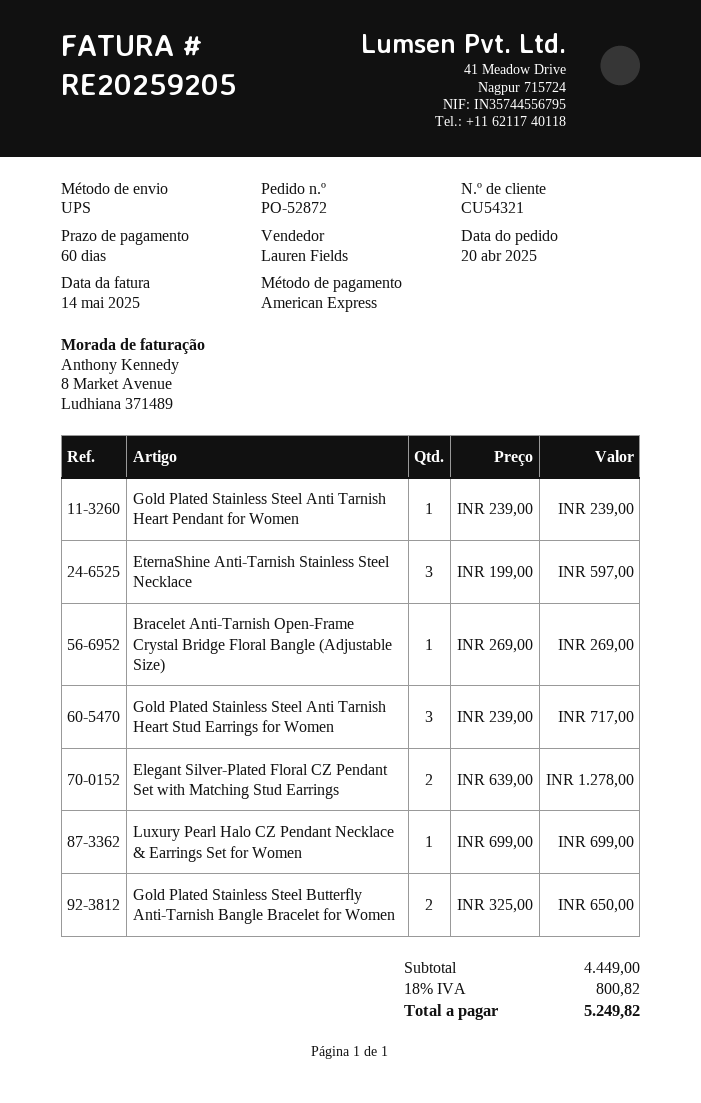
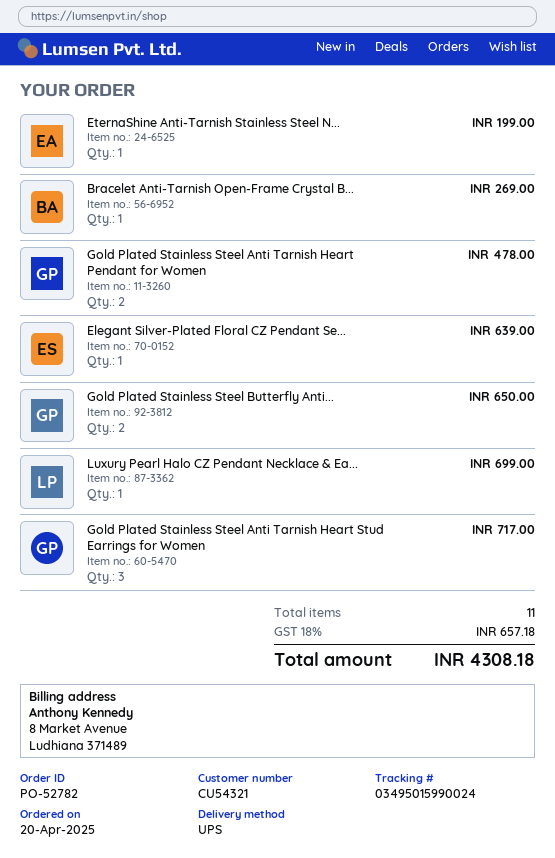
order number: PO-52872 -> PO-52782
Gold Plated Stainless Steel Anti Tarnish Heart Pendant for Women: 1 for 239.00 -> 2 for 478.00
EternaShine Anti-Tarnish Stainless Steel Necklace: 3 for 597.00 -> 1 for 199.00
Elegant Silver-Plated Floral CZ Pendant Set with Matching Stud Earrings: 2 for 1278.00 -> 1 for 639.00
tax: 18% = 800.82 -> 18% = 657.18
total: 5249.82 -> 4308.18

